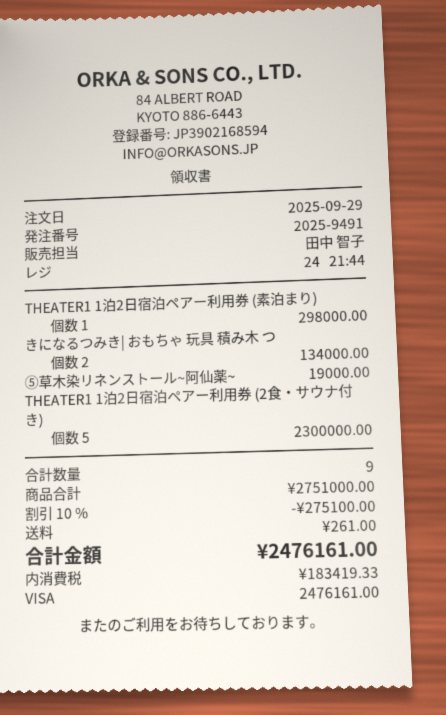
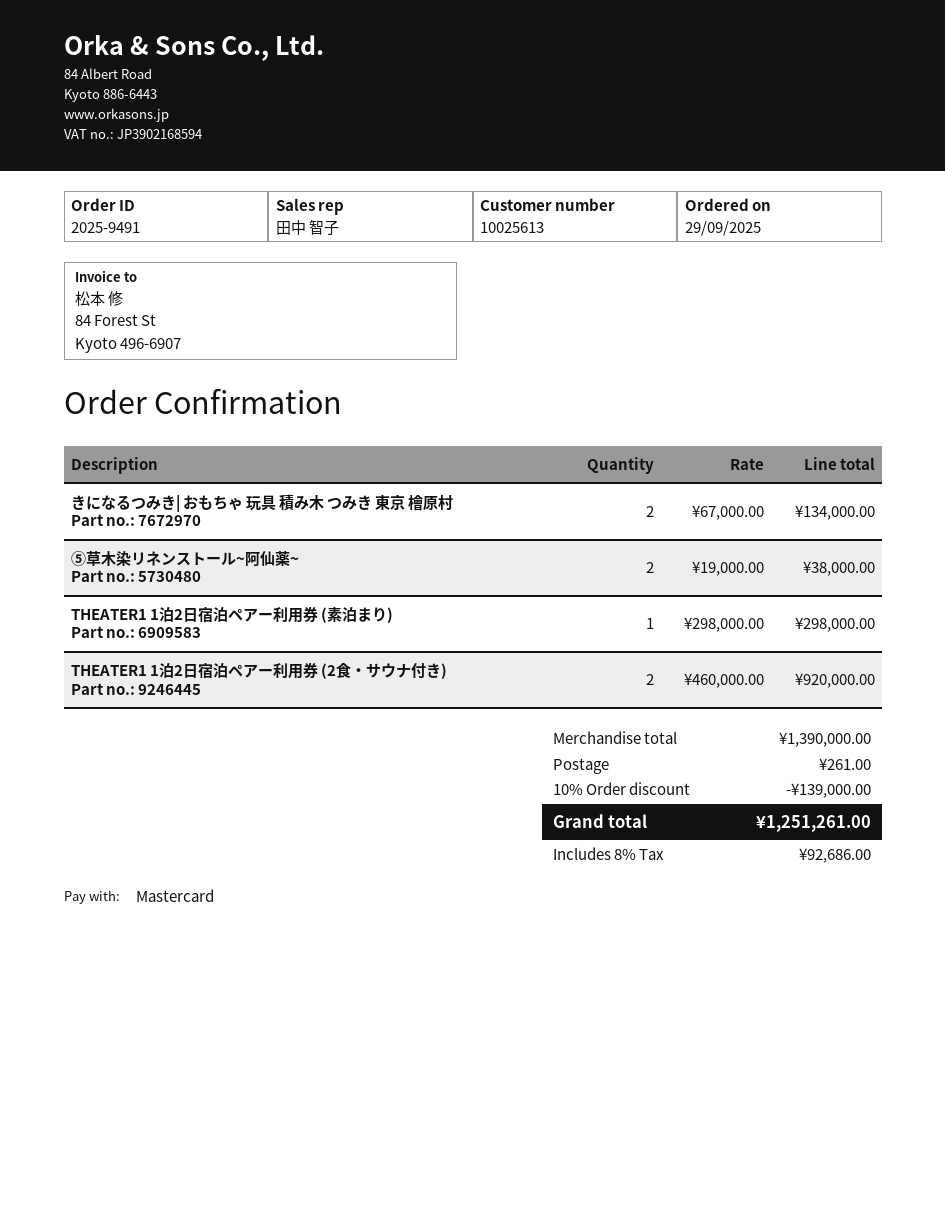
payment method: Visa -> Mastercard
⑤草木染リネンストール~阿仙薬~: 1 for 19000.00 -> 2 for 38000.00
THEATER1 1泊2日宿泊ペアー利用券 (2食・サウナ付き): 5 for 2300000.00 -> 2 for 920000.00
subtotal: 2751000.00 -> 1390000.00
discount: 10% = 275100.00 -> 10% = 139000.00
tax: 183419.33 -> 92686.00
total: 2476161.00 -> 1251261.00

